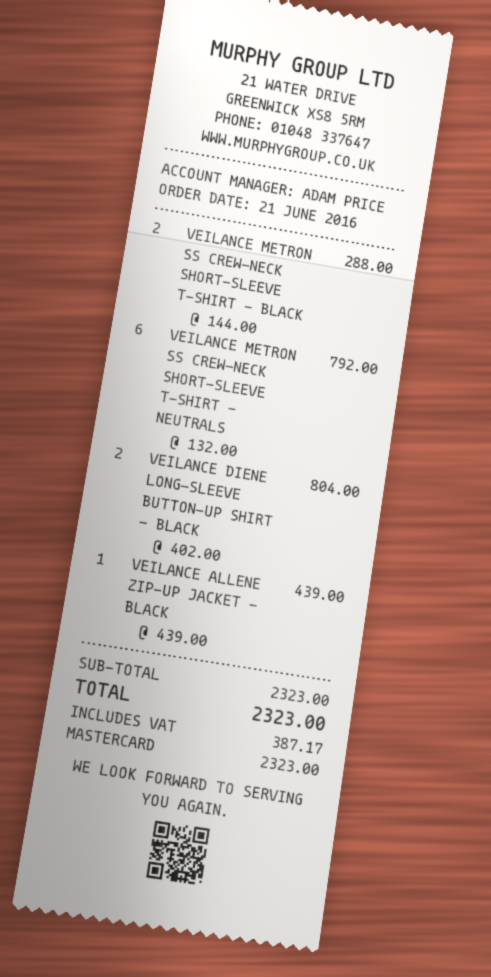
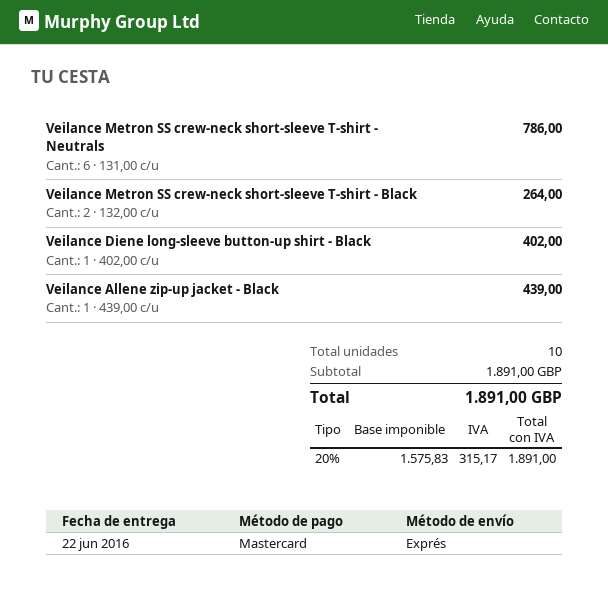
VEILANCE METRON SS CREW-NECK SHORT-SLEEVE T-SHIRT - BLACK: 2 x 144.00 = 288.00 -> 2 x 132.00 = 264.00
VEILANCE METRON SS CREW-NECK SHORT-SLEEVE T-SHIRT - NEUTRALS: 6 x 132.00 = 792.00 -> 6 x 131.00 = 786.00
VEILANCE DIENE LONG-SLEEVE BUTTON-UP SHIRT - BLACK: 2 x 402.00 = 804.00 -> 1 x 402.00 = 402.00
subtotal: 2323.00 -> 1891.00
tax: 387.17 -> 315.17
total: 2323.00 -> 1891.00

